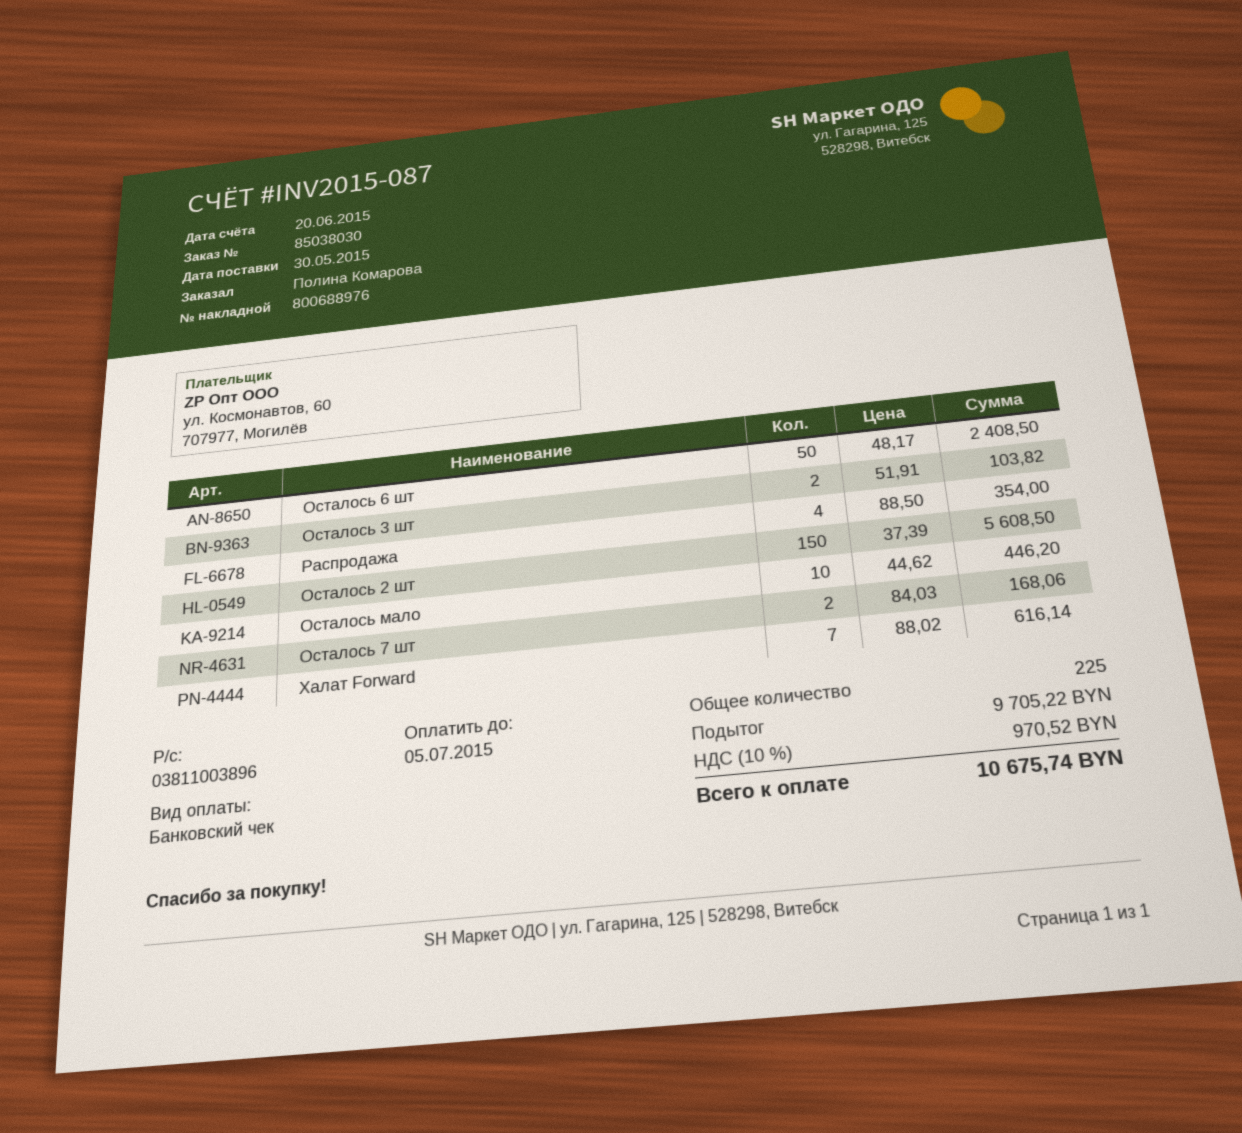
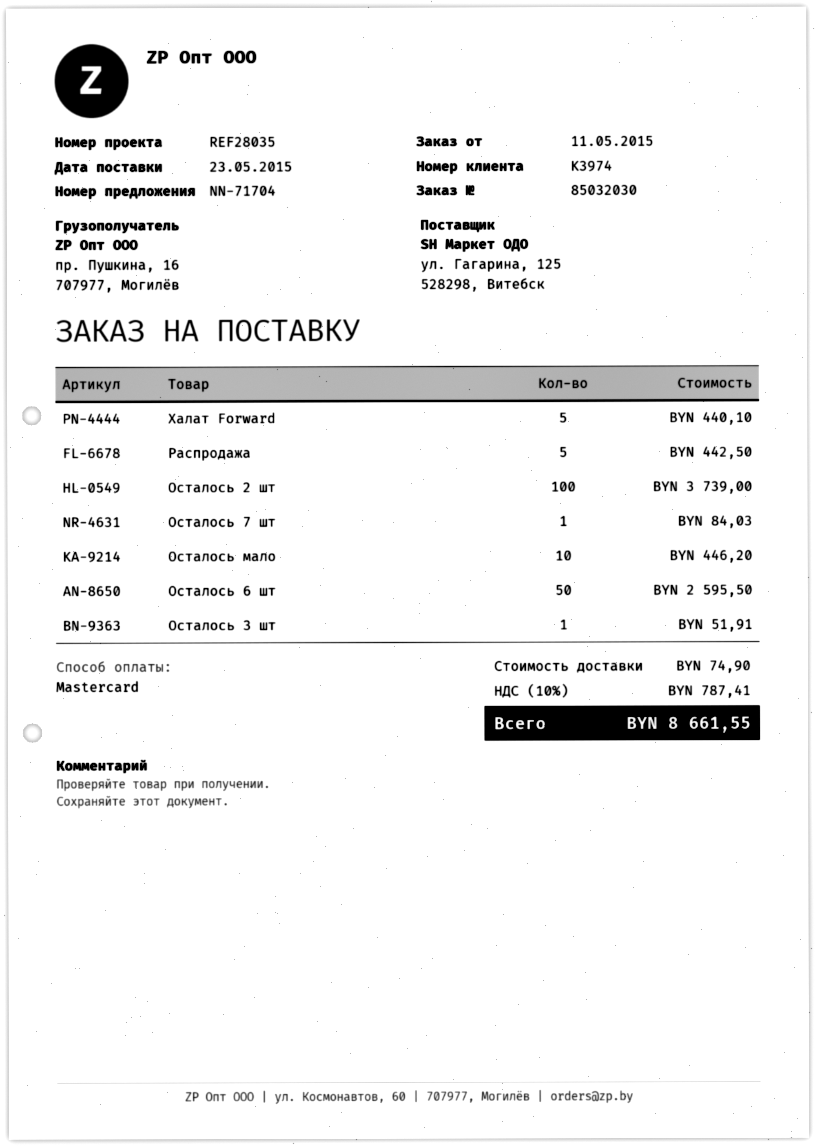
order number: 85038030 -> 85032030
delivery date: 2015-05-30 -> 2015-05-23
payment method: cheque -> Mastercard
Осталось 6 шт: 50 for 2408.50 -> 50 for 2595.50
Осталось 3 шт: 2 for 103.82 -> 1 for 51.91
Распродажа: 4 for 354.00 -> 5 for 442.50
Осталось 2 шт: 150 for 5608.50 -> 100 for 3739.00
Осталось 7 шт: 2 for 168.06 -> 1 for 84.03
Халат Forward: 7 for 616.14 -> 5 for 440.10
shipping: none -> 74.90
tax: 10% = 970.52 -> 10% = 787.41
total: 10675.74 -> 8661.55

